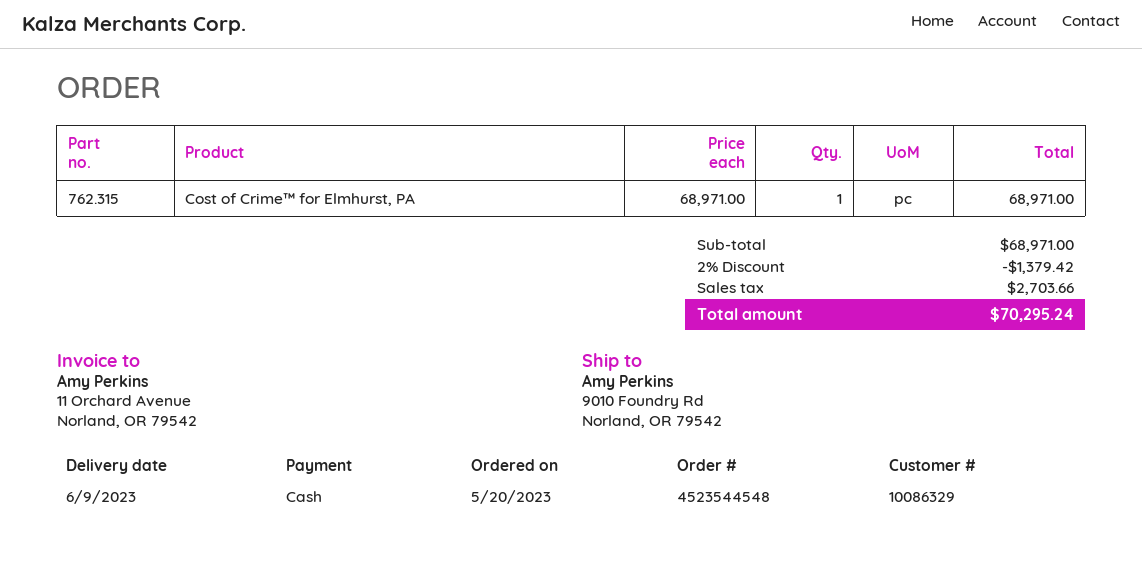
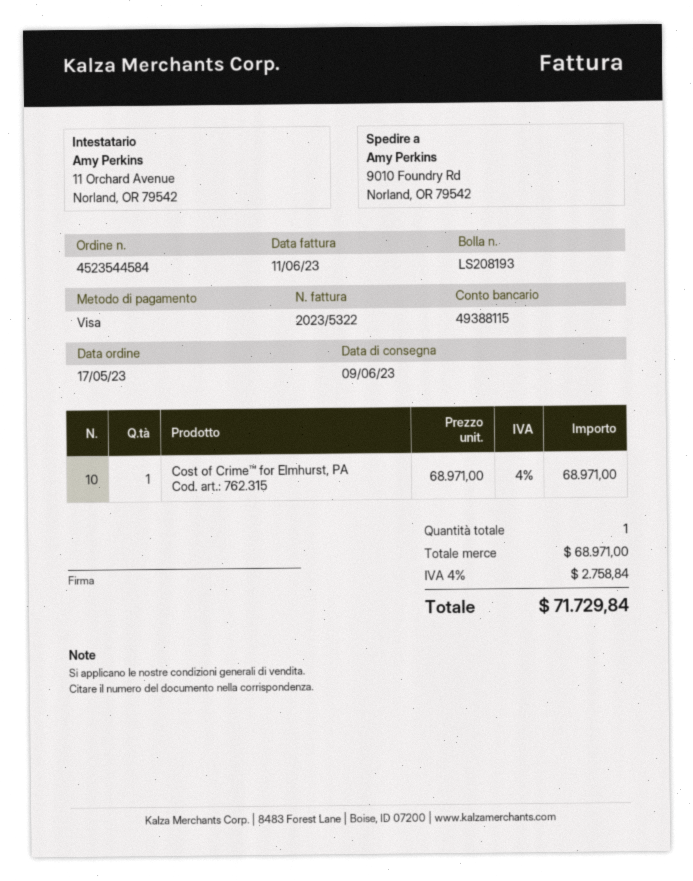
order number: 4523544548 -> 4523544584
order date: 2023-05-20 -> 2023-05-17
payment method: cash -> Visa
discount: 2% = 1379.42 -> none
tax: 2703.66 -> 2758.84
total: 70295.24 -> 71729.84

